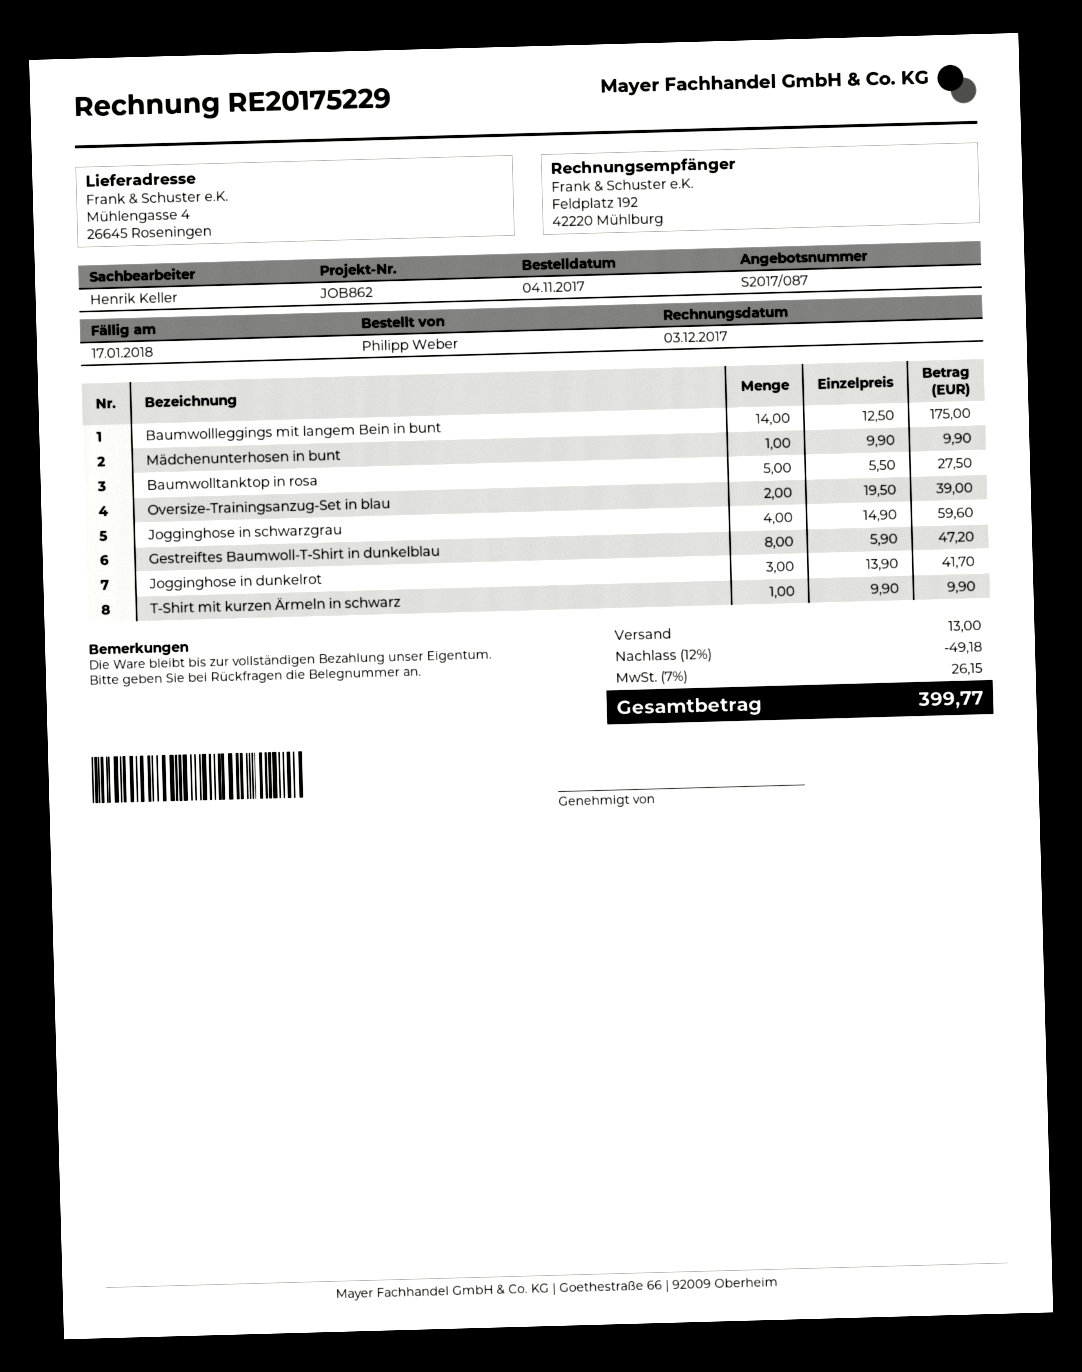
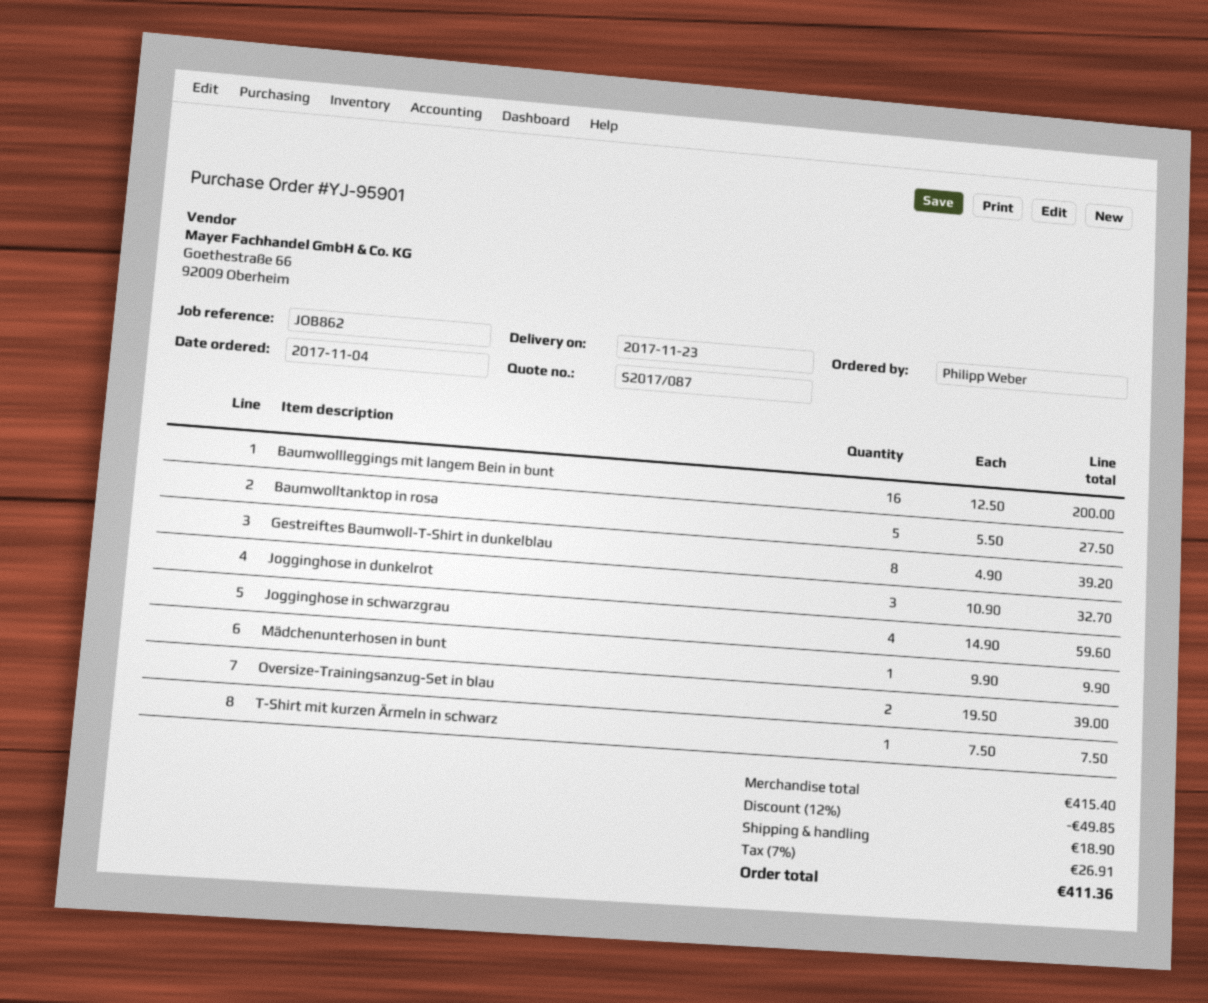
Baumwollleggings mit langem Bein in bunt: 14 x 12.50 = 175.00 -> 16 x 12.50 = 200.00
Gestreiftes Baumwoll-T-Shirt in dunkelblau: 8 x 5.90 = 47.20 -> 8 x 4.90 = 39.20
Jogginghose in dunkelrot: 3 x 13.90 = 41.70 -> 3 x 10.90 = 32.70
T-Shirt mit kurzen Ärmeln in schwarz: 1 x 9.90 = 9.90 -> 1 x 7.50 = 7.50
discount: 12% = 49.18 -> 12% = 49.85
shipping: 13.00 -> 18.90
tax: 7% = 26.15 -> 7% = 26.91
total: 399.77 -> 411.36

